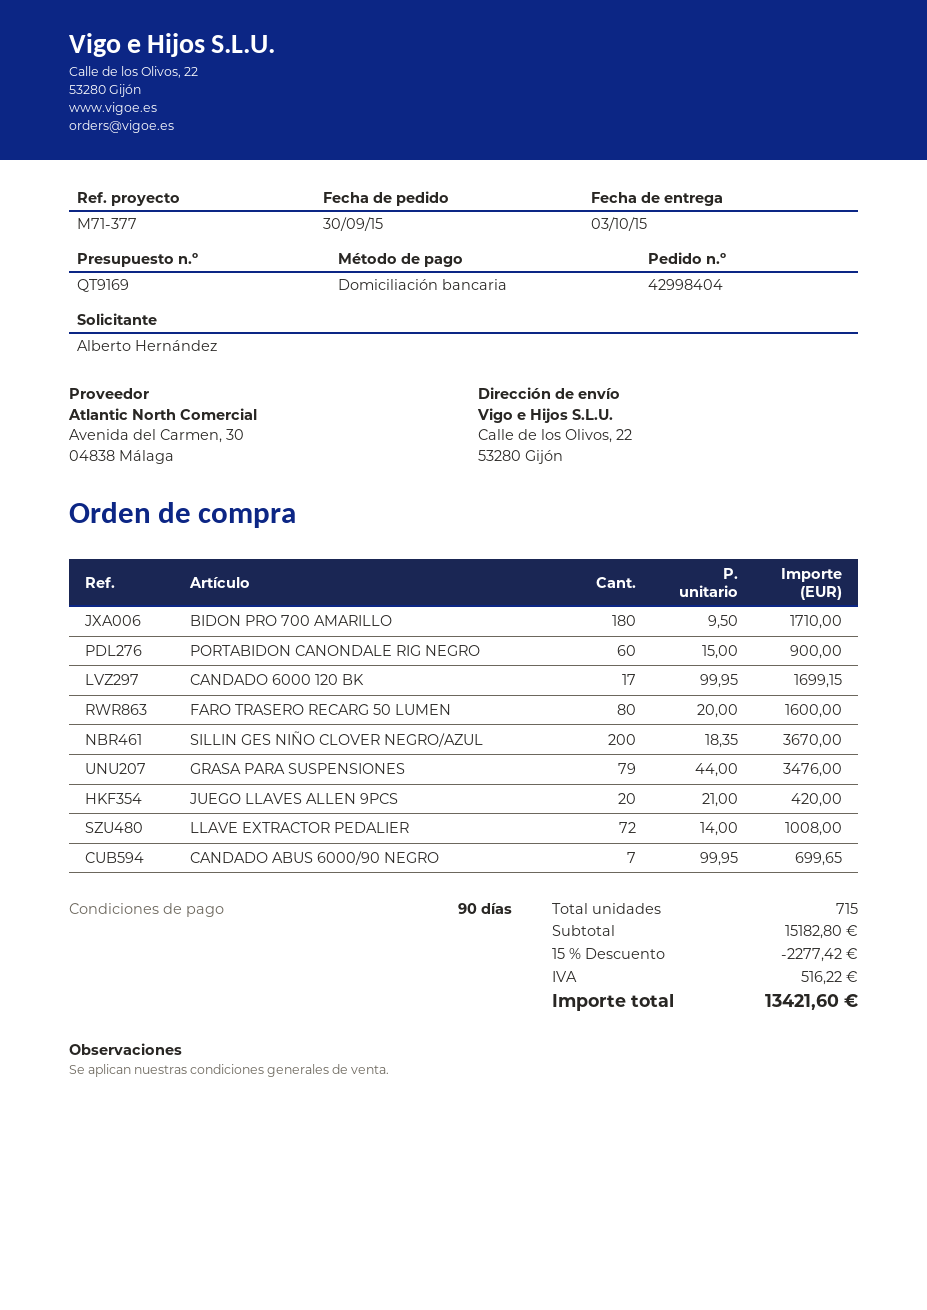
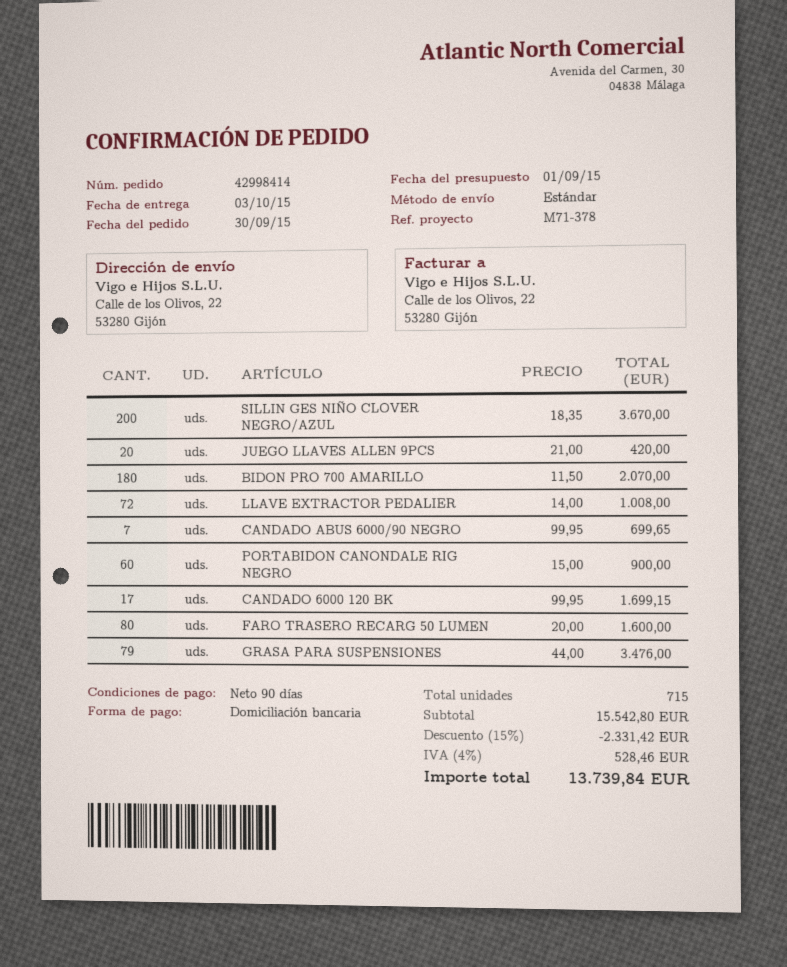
order number: 42998404 -> 42998414
reference: M71-377 -> M71-378
BIDON PRO 700 AMARILLO: 180 x 9.50 = 1710.00 -> 180 x 11.50 = 2070.00
subtotal: 15182.80 -> 15542.80
discount: 15% = 2277.42 -> 15% = 2331.42
tax: 516.22 -> 528.46
total: 13421.60 -> 13739.84

